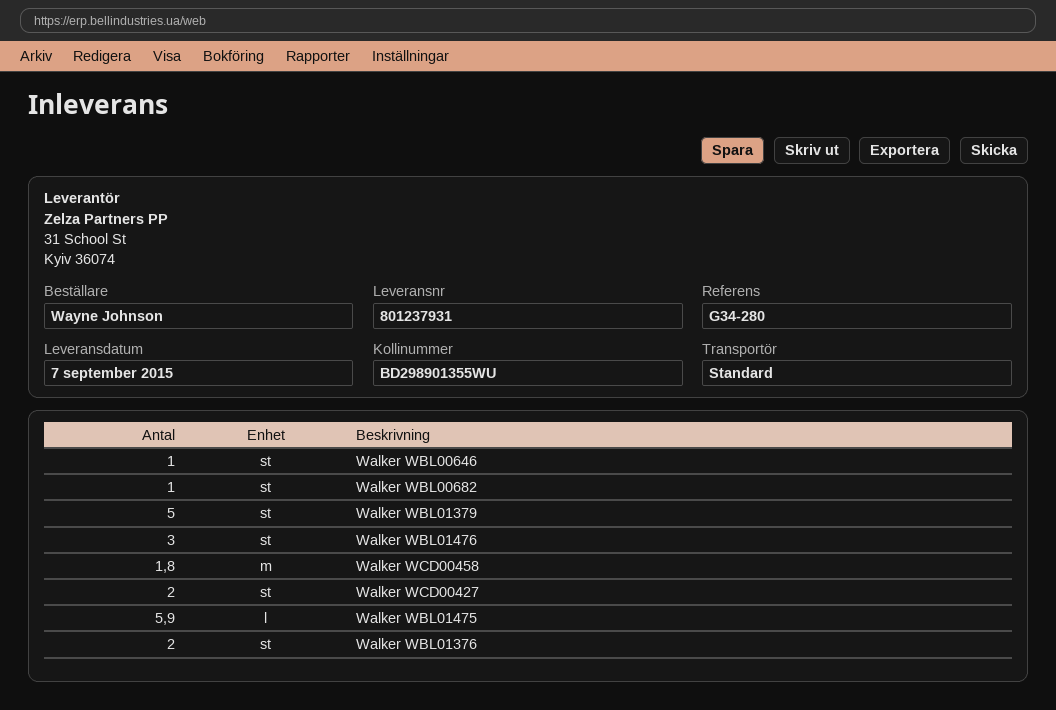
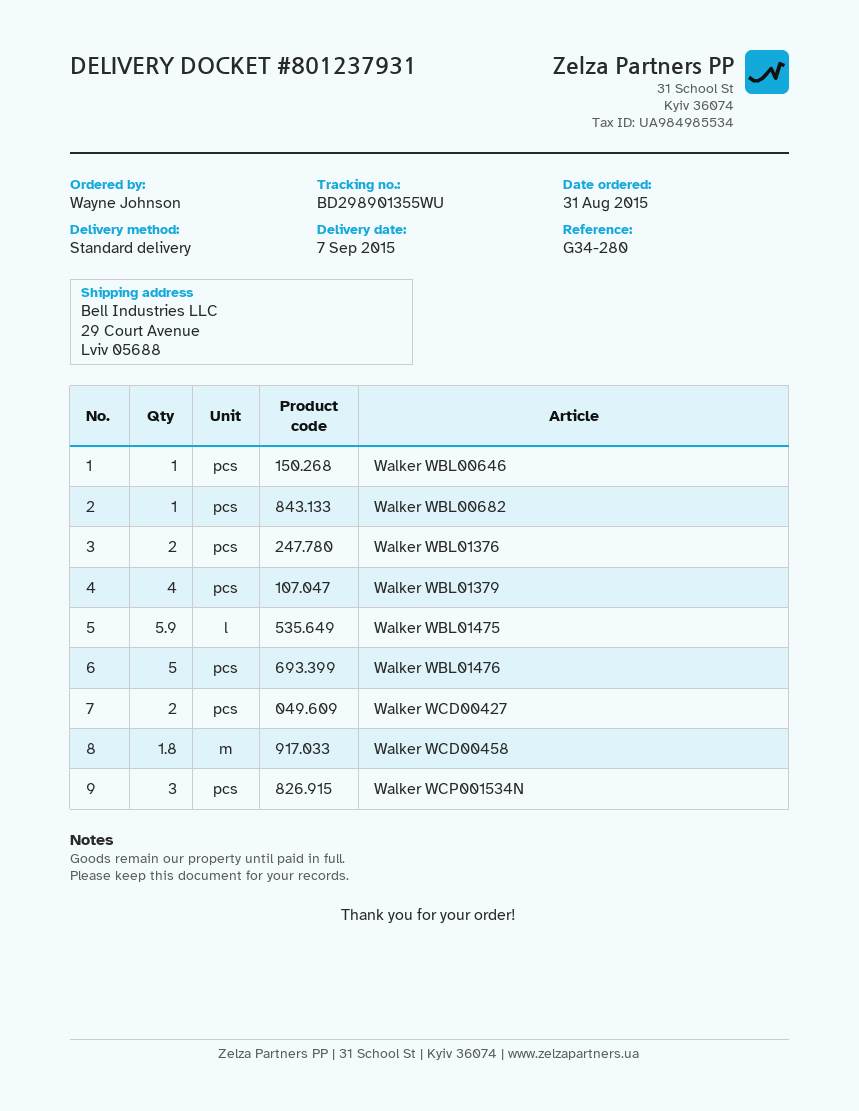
Walker WBL01379: 5 -> 4
Walker WBL01476: 3 -> 5
Walker WCP001534N: none -> 3

